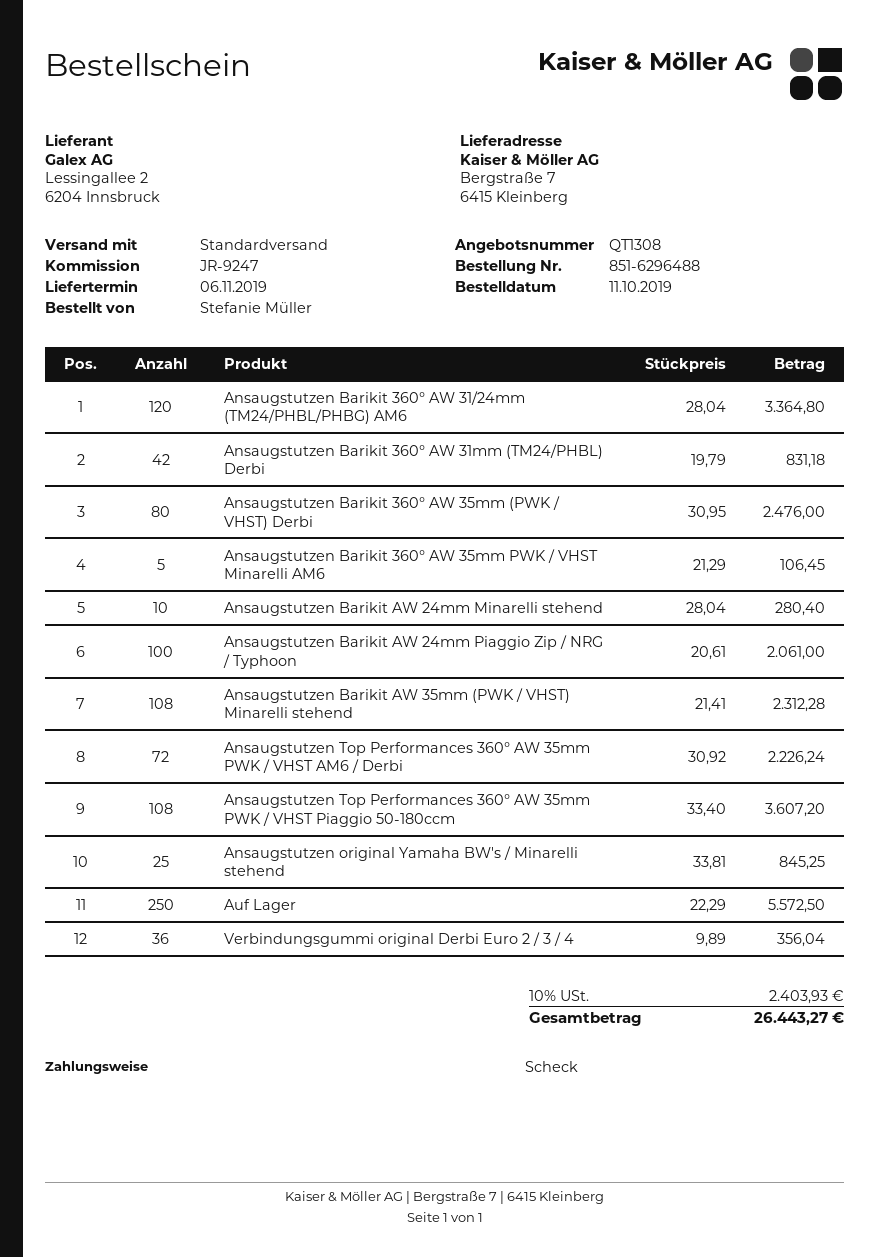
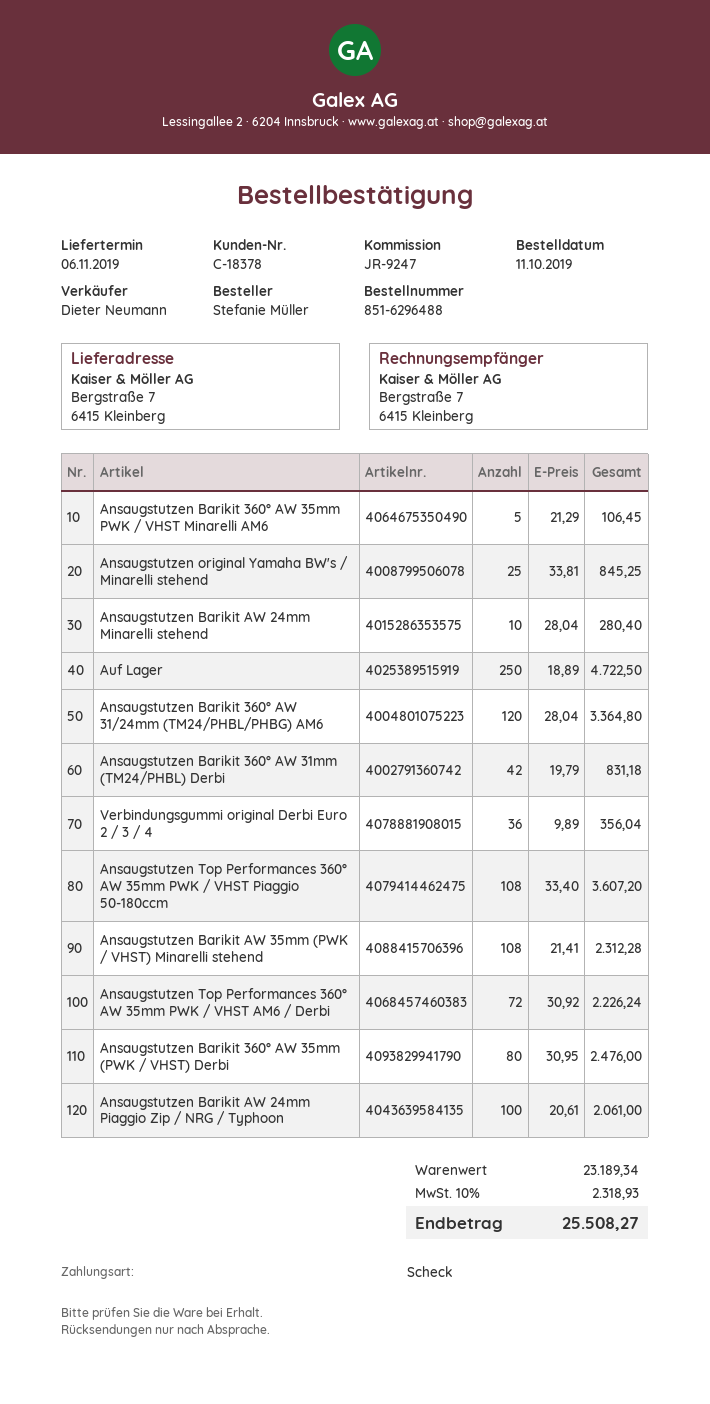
Auf Lager: 250 x 22.29 = 5572.50 -> 250 x 18.89 = 4722.50
tax: 10% = 2403.93 -> 10% = 2318.93
total: 26443.27 -> 25508.27

